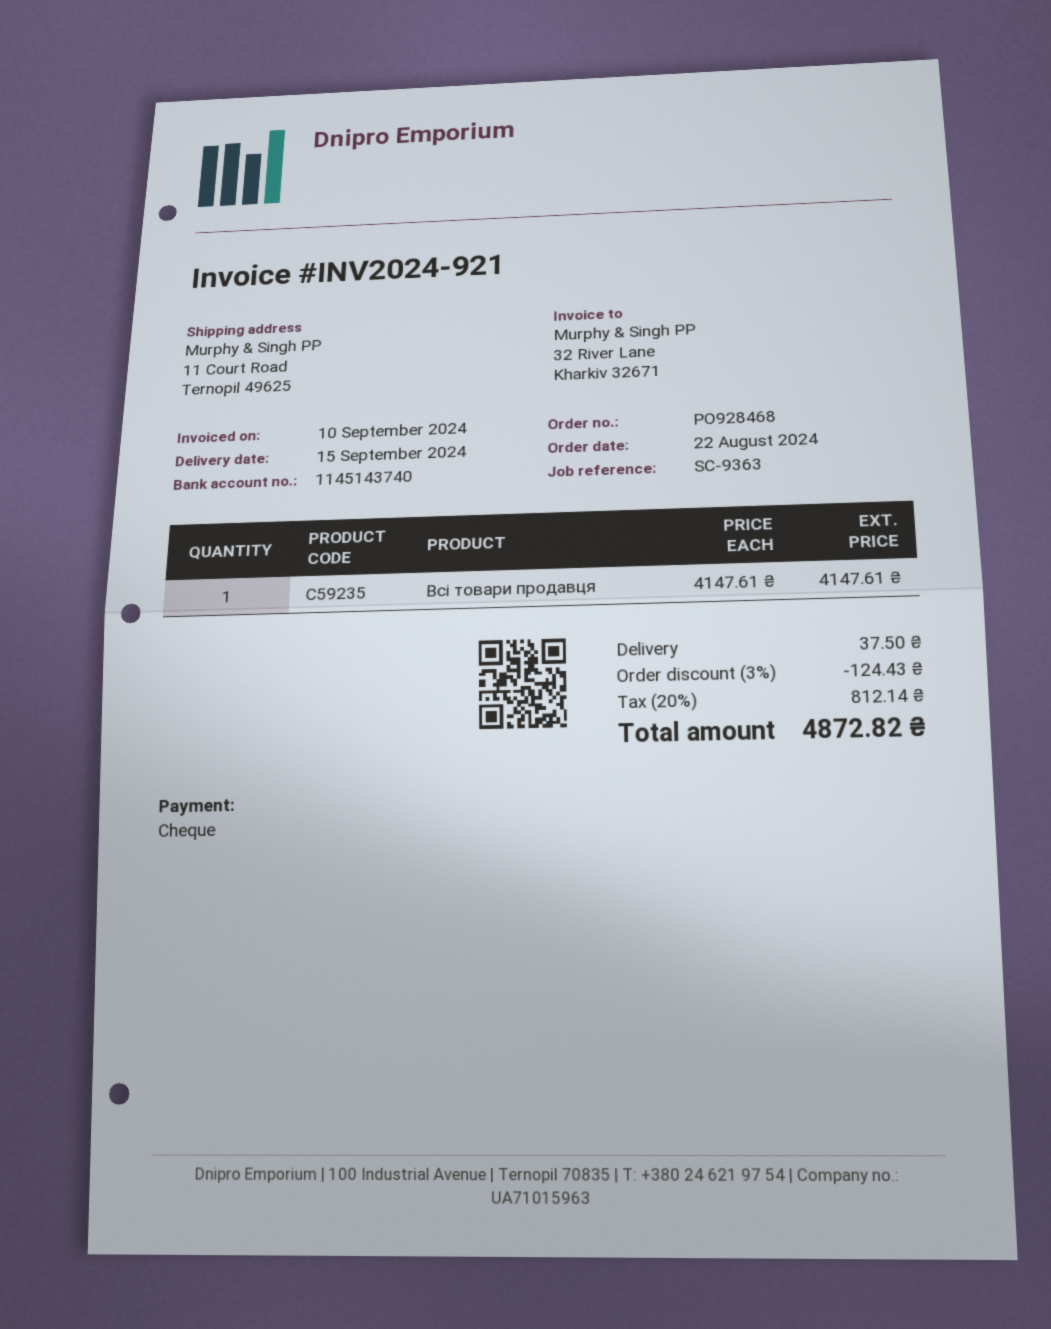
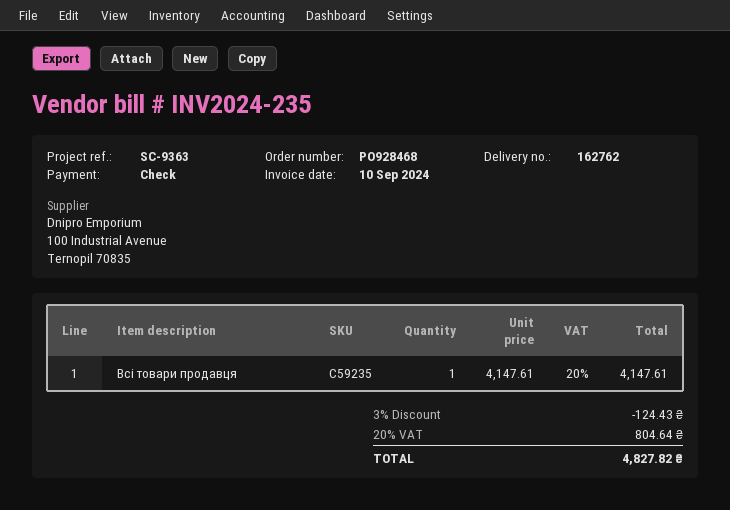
invoice number: INV2024-921 -> INV2024-235
shipping: 37.50 -> none
tax: 20% = 812.14 -> 20% = 804.64
total: 4872.82 -> 4827.82

